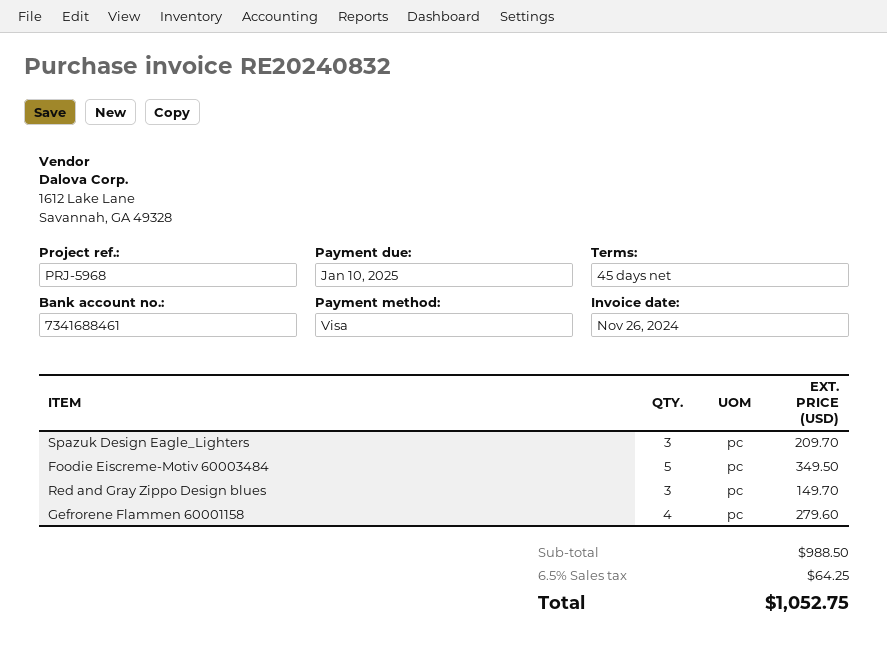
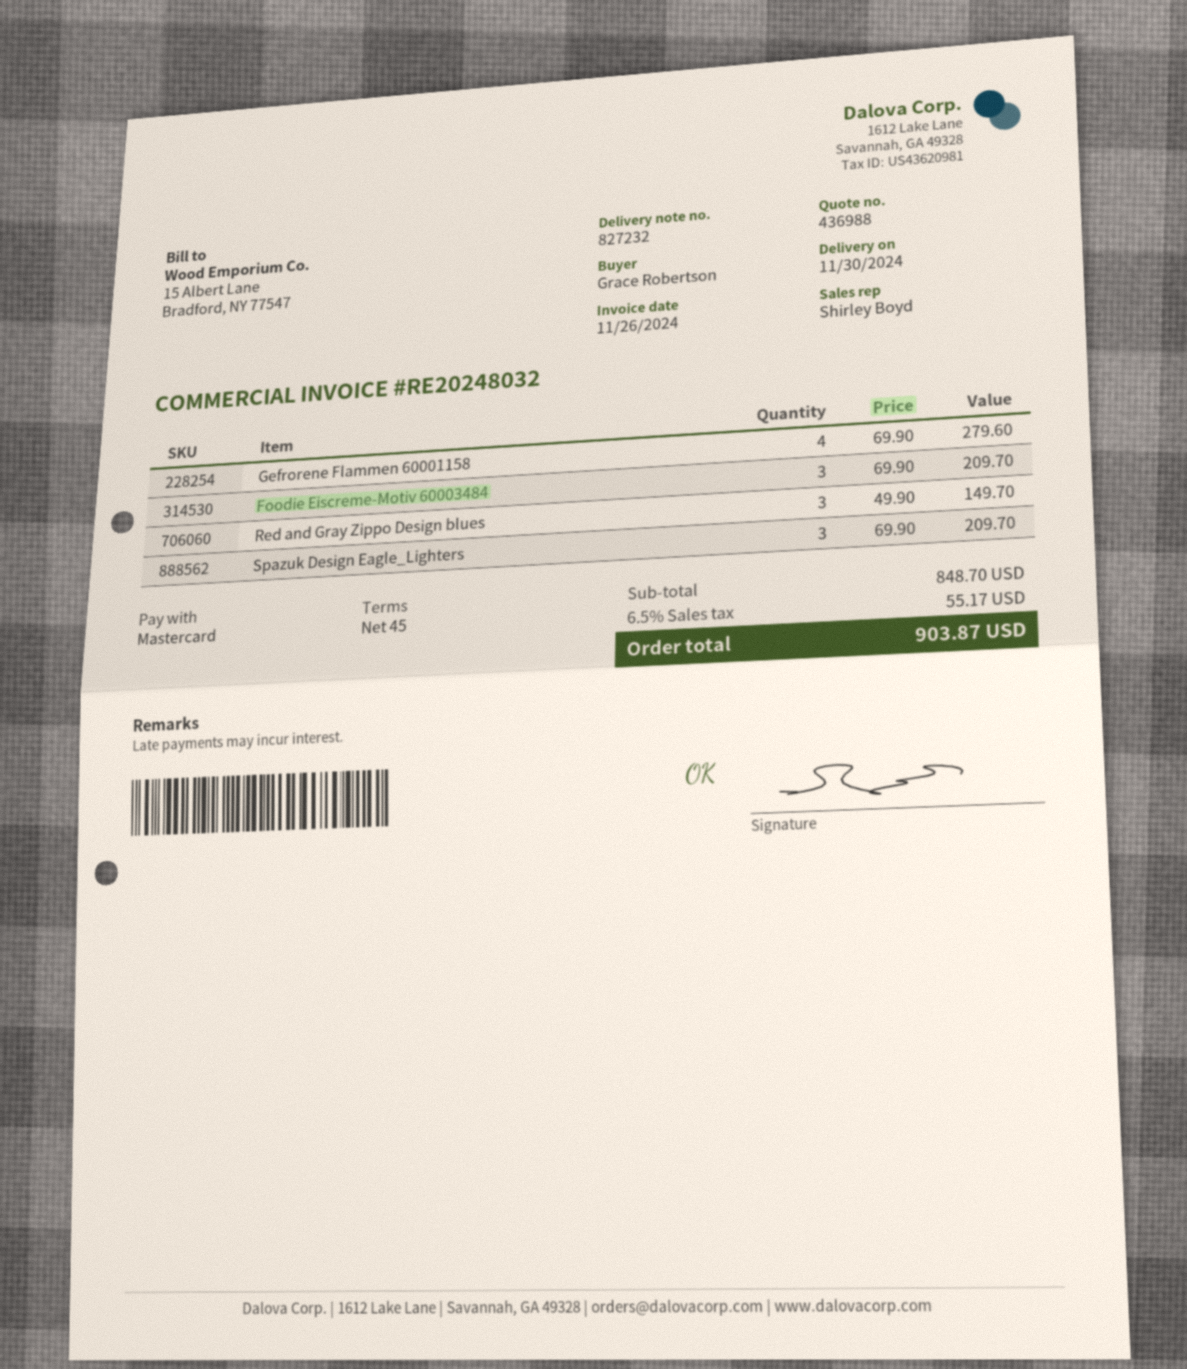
invoice number: RE20240832 -> RE20248032
payment method: Visa -> Mastercard
Foodie Eiscreme-Motiv 60003484: 5 for 349.50 -> 3 for 209.70
subtotal: 988.50 -> 848.70
tax: 6.5% = 64.25 -> 6.5% = 55.17
total: 1052.75 -> 903.87

